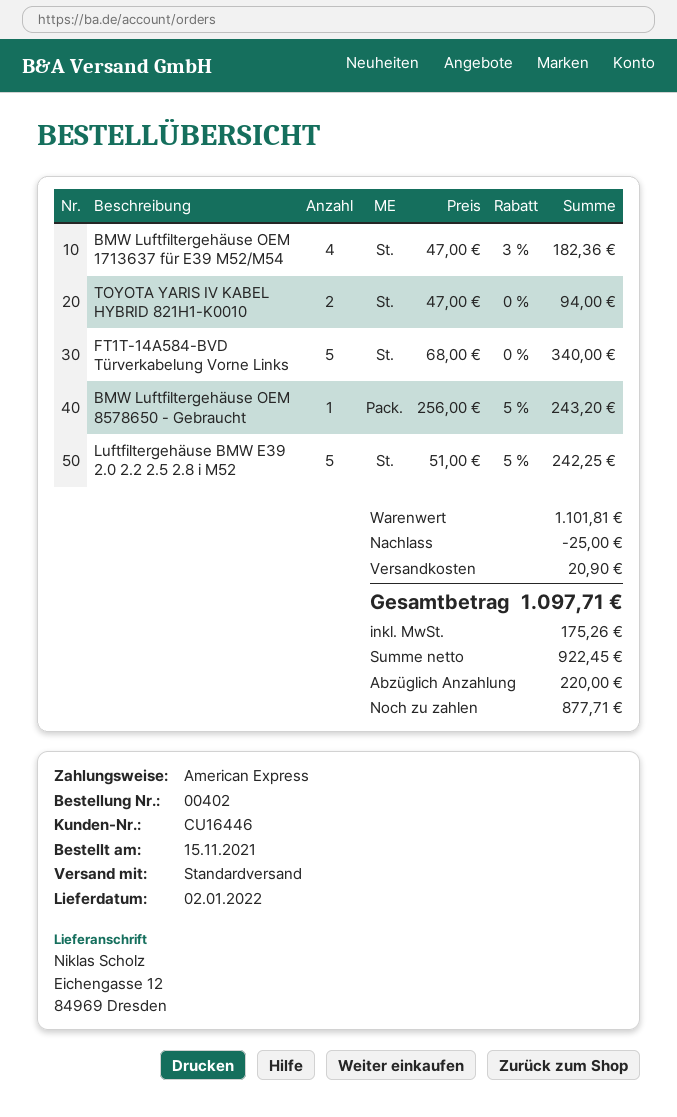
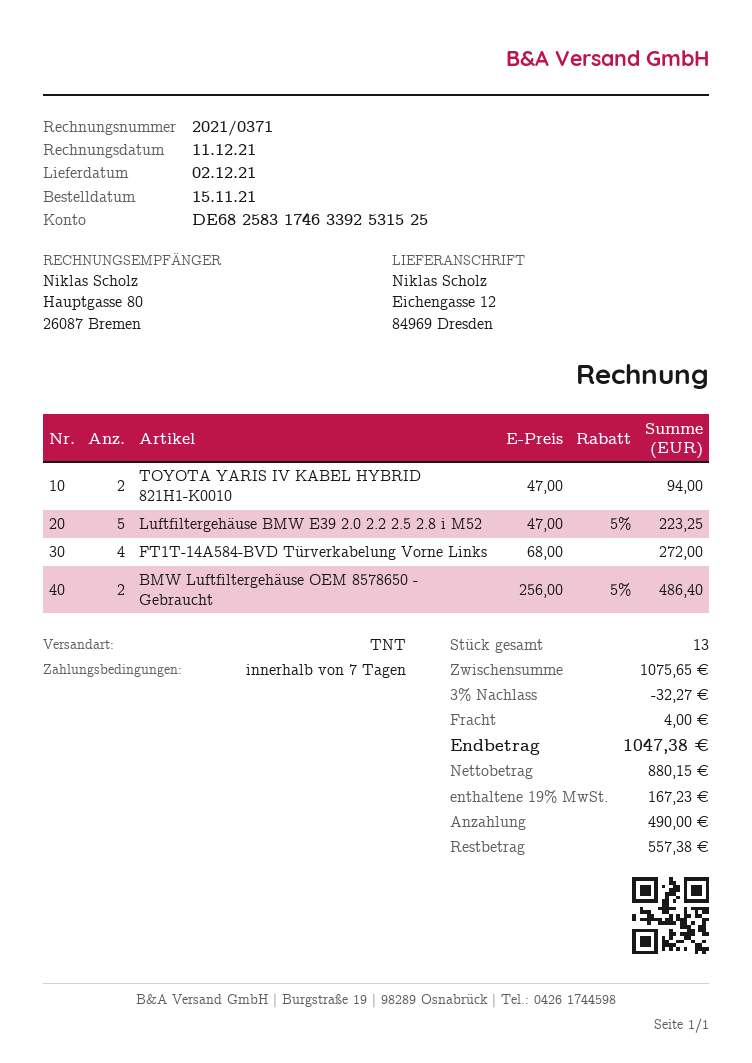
delivery date: 2022-01-02 -> 2021-12-02
shipping method: standard -> TNT
BMW Luftfiltergehäuse OEM 1713637 für E39 M52/M54: 4 x 47.00 - 3% = 182.36 -> none
FT1T-14A584-BVD Türverkabelung Vorne Links: 5 x 68.00 = 340.00 -> 4 x 68.00 = 272.00
BMW Luftfiltergehäuse OEM 8578650 - Gebraucht: 1 x 256.00 - 5% = 243.20 -> 2 x 256.00 - 5% = 486.40
Luftfiltergehäuse BMW E39 2.0 2.2 2.5 2.8 i M52: 5 x 51.00 - 5% = 242.25 -> 5 x 47.00 - 5% = 223.25
subtotal: 1101.81 -> 1075.65
discount: 25.00 -> 32.27
shipping: 20.90 -> 4.00
net: 922.45 -> 880.15
tax: 175.26 -> 167.23
total: 1097.71 -> 1047.38
deposit: 220.00 -> 490.00
balance: 877.71 -> 557.38

